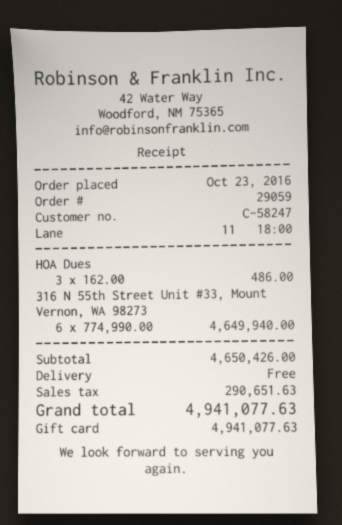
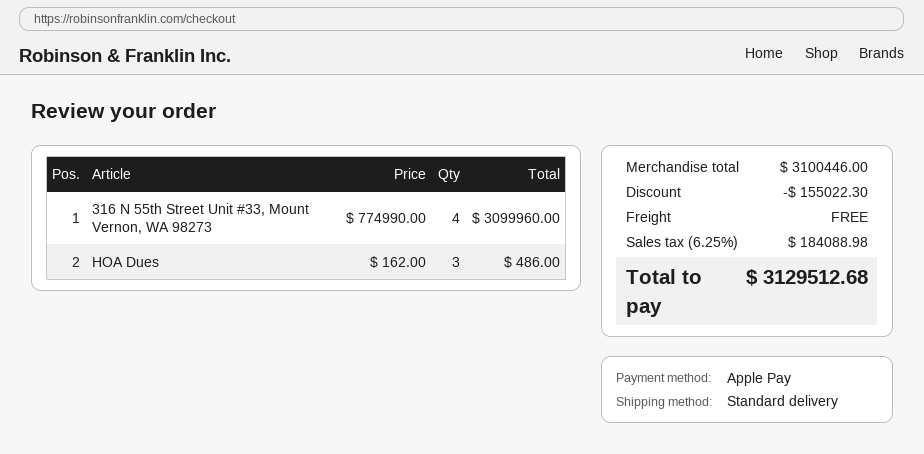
payment method: gift card -> Apple Pay
316 N 55th Street Unit #33, Mount Vernon, WA 98273: 6 x 774990.00 = 4649940.00 -> 4 x 774990.00 = 3099960.00
subtotal: 4650426.00 -> 3100446.00
discount: none -> 155022.30
tax: 290651.63 -> 184088.98
total: 4941077.63 -> 3129512.68

